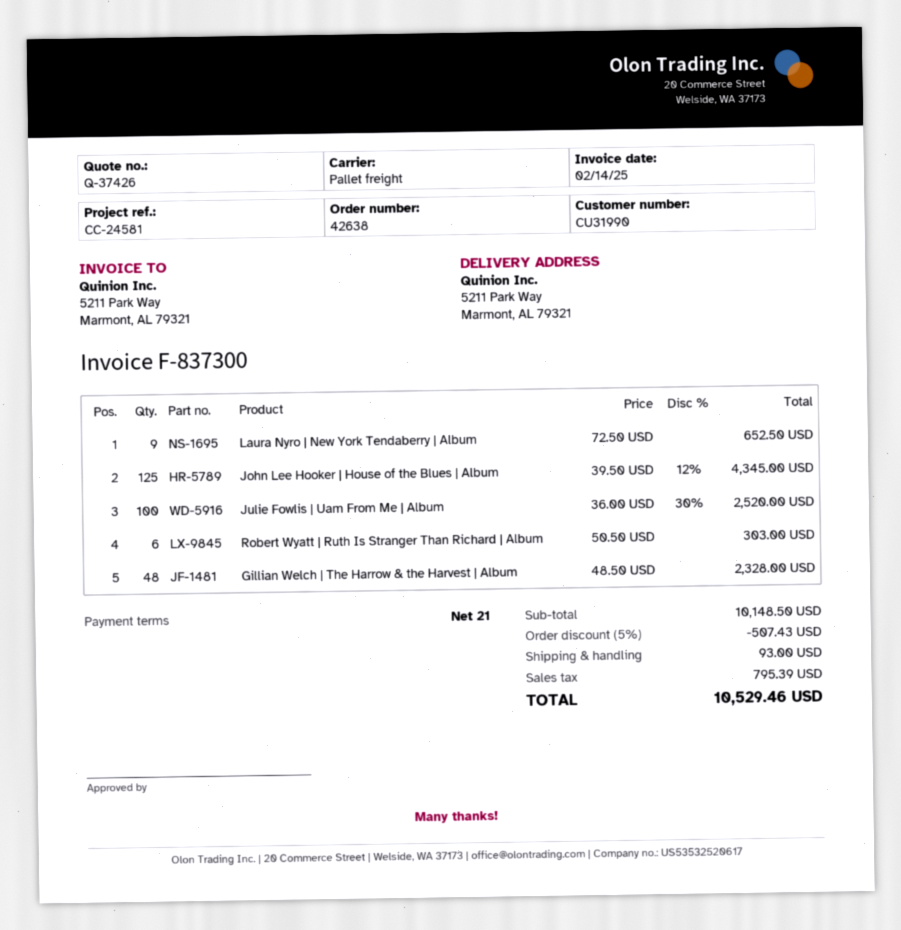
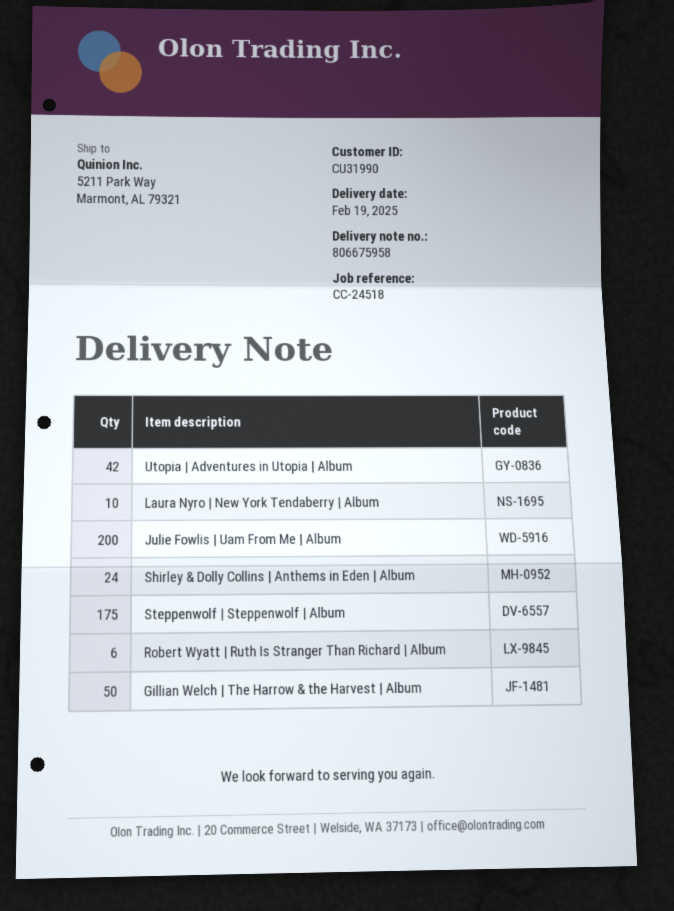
reference: CC-24581 -> CC-24518
Laura Nyro | New York Tendaberry | Album: 9 -> 10
John Lee Hooker | House of the Blues | Album: 125 -> none
Julie Fowlis | Uam From Me | Album: 100 -> 200
Gillian Welch | The Harrow & the Harvest | Album: 48 -> 50
Utopia | Adventures in Utopia | Album: none -> 42
Shirley & Dolly Collins | Anthems in Eden | Album: none -> 24
Steppenwolf | Steppenwolf | Album: none -> 175

